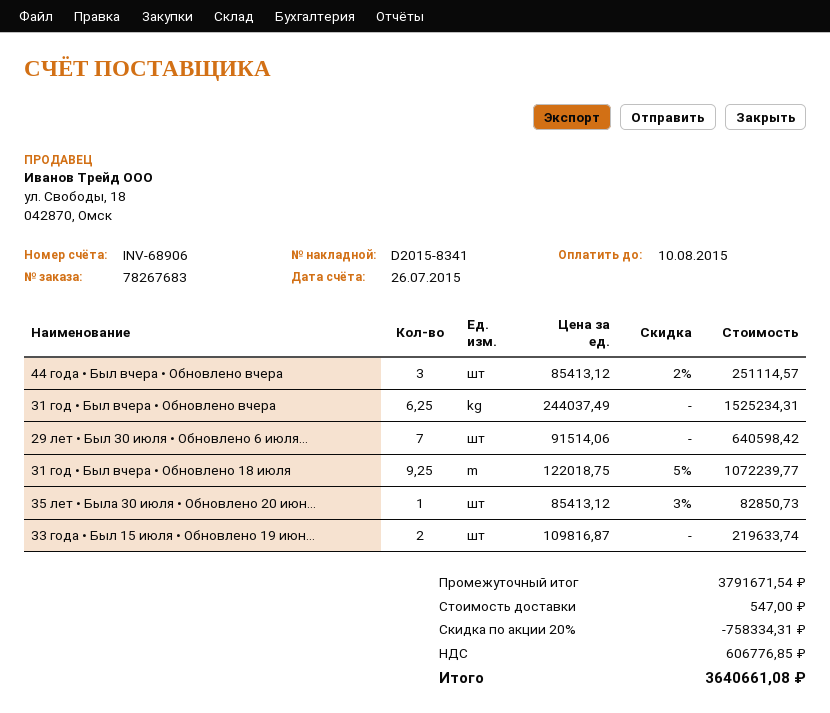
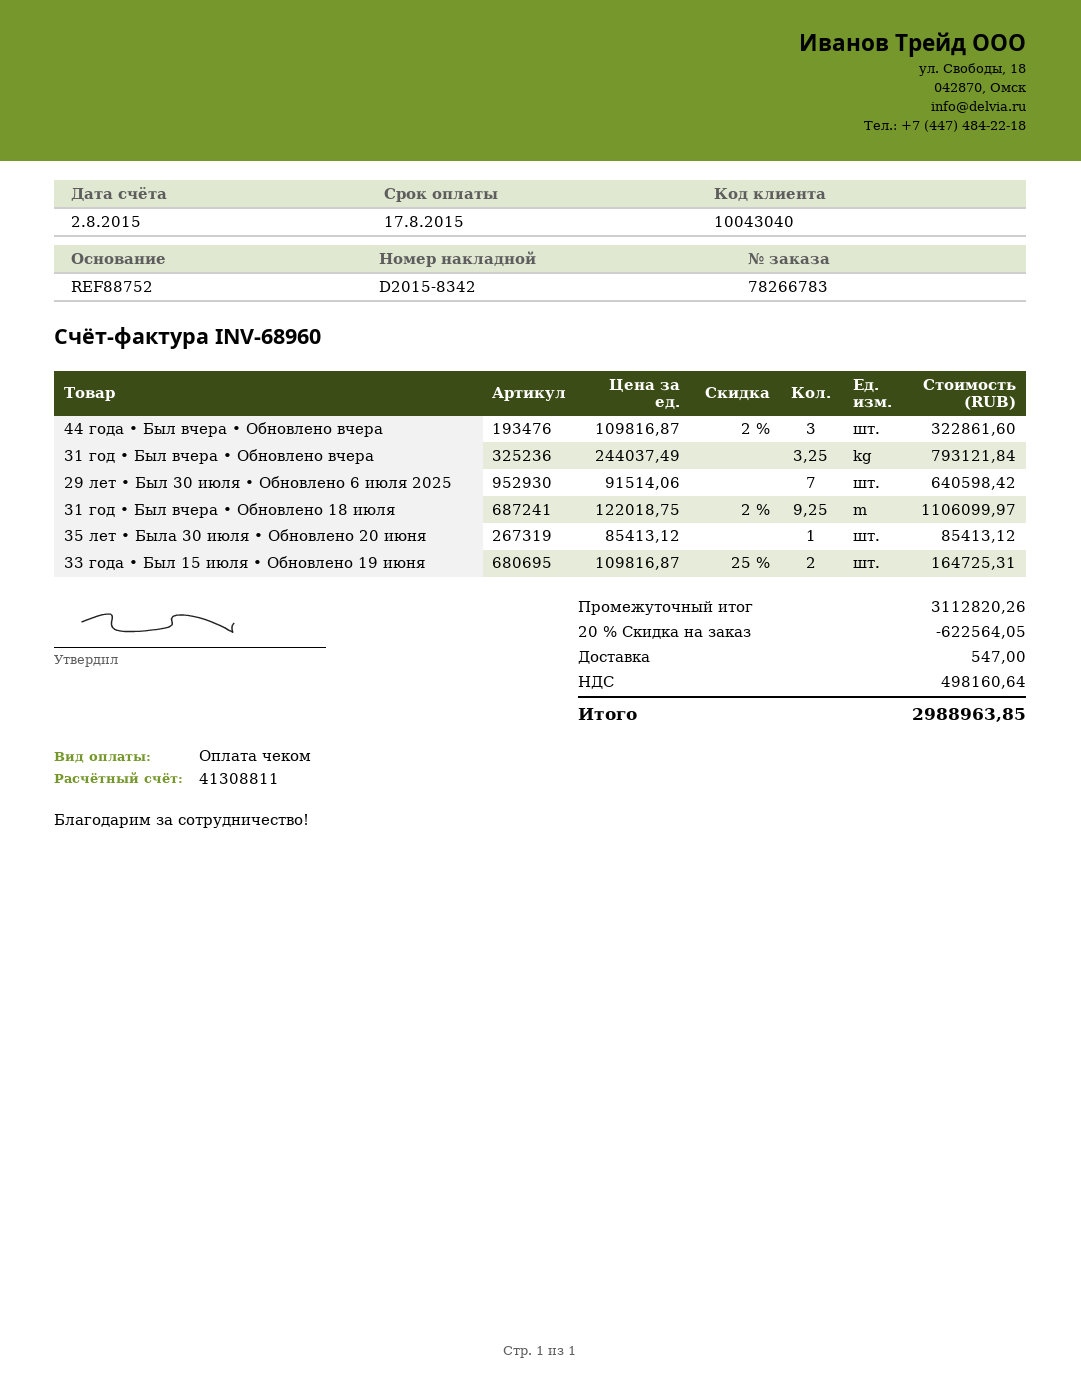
order number: 78267683 -> 78266783
delivery note number: D2015-8341 -> D2015-8342
invoice number: INV-68906 -> INV-68960
invoice date: 2015-07-26 -> 2015-08-02
due date: 2015-08-10 -> 2015-08-17
44 года • Был вчера • Обновлено вчера: 3 x 85413.12 - 2% = 251114.57 -> 3 x 109816.87 - 2% = 322861.60
31 год • Был вчера • Обновлено вчера: 6.25 x 244037.49 = 1525234.31 -> 3.25 x 244037.49 = 793121.84
31 год • Был вчера • Обновлено 18 июля: 9.25 x 122018.75 - 5% = 1072239.77 -> 9.25 x 122018.75 - 2% = 1106099.97
35 лет • Была 30 июля • Обновлено 20 июн...: 1 x 85413.12 - 3% = 82850.73 -> 1 x 85413.12 = 85413.12
33 года • Был 15 июля • Обновлено 19 июн...: 2 x 109816.87 = 219633.74 -> 2 x 109816.87 - 25% = 164725.31
subtotal: 3791671.54 -> 3112820.26
discount: 20% = 758334.31 -> 20% = 622564.05
tax: 606776.85 -> 498160.64
total: 3640661.08 -> 2988963.85

